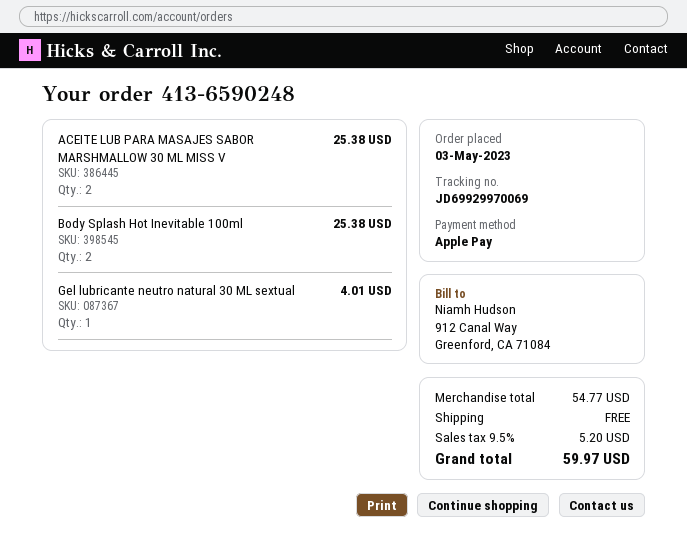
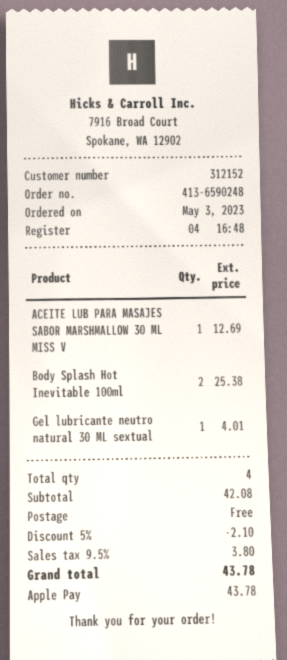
ACEITE LUB PARA MASAJES SABOR MARSHMALLOW 30 ML MISS V: 2 for 25.38 -> 1 for 12.69
subtotal: 54.77 -> 42.08
discount: none -> 5% = 2.10
tax: 9.5% = 5.20 -> 9.5% = 3.80
total: 59.97 -> 43.78

